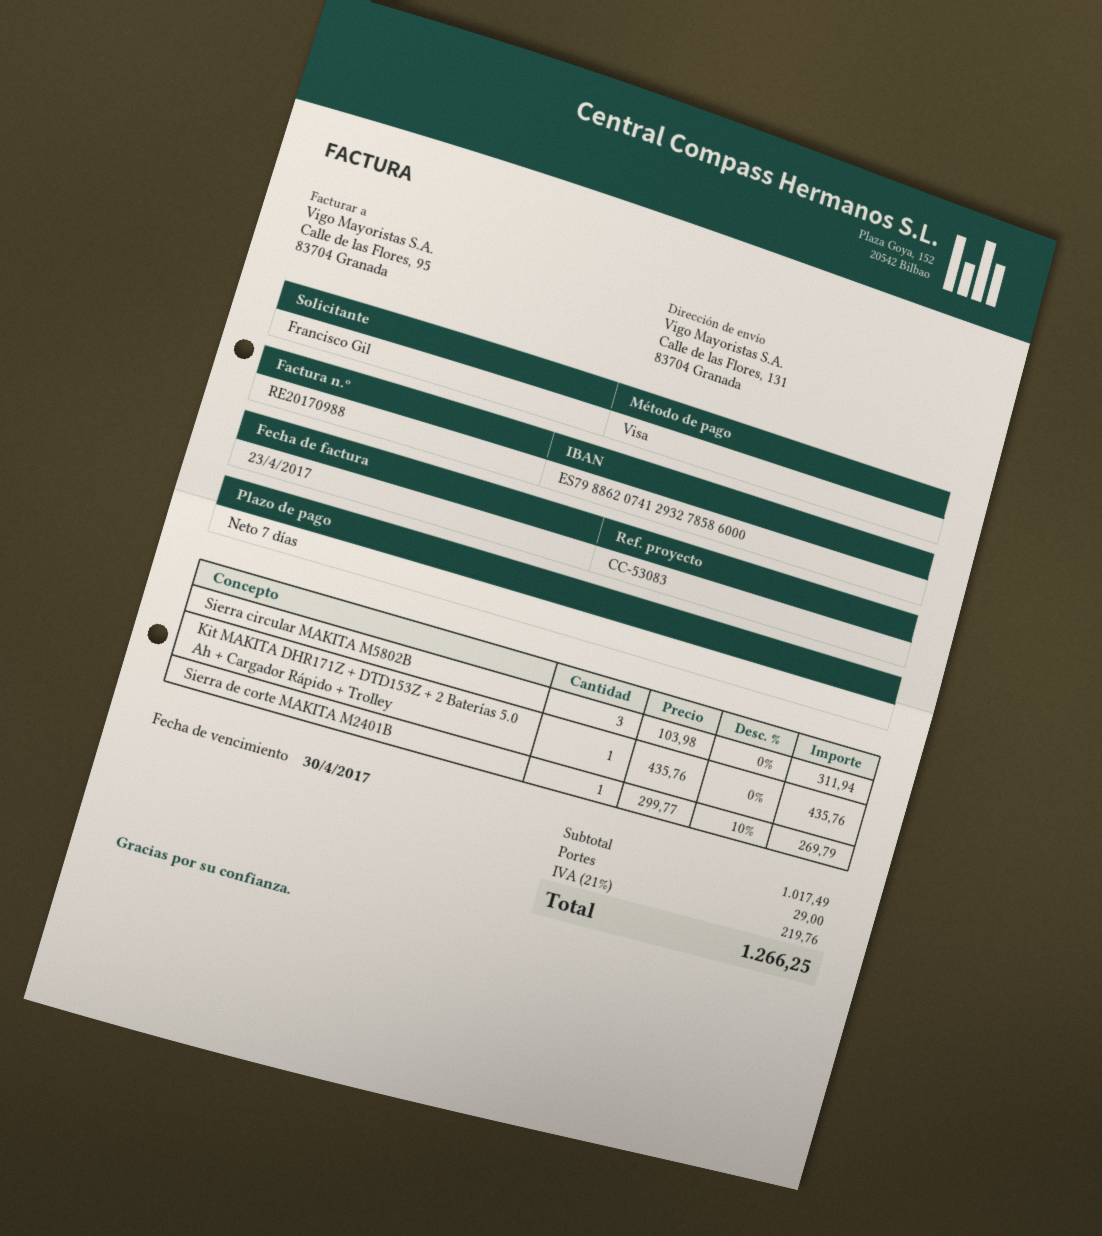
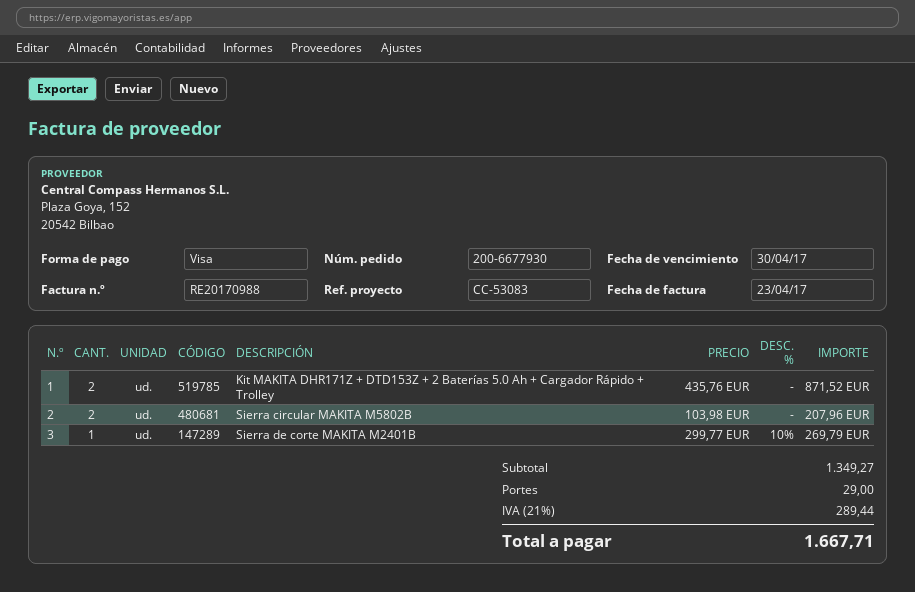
Sierra circular MAKITA M5802B: 3 x 103.98 = 311.94 -> 2 x 103.98 = 207.96
Kit MAKITA DHR171Z + DTD153Z + 2 Baterías 5.0 Ah + Cargador Rápido + Trolley: 1 x 435.76 = 435.76 -> 2 x 435.76 = 871.52
subtotal: 1017.49 -> 1349.27
tax: 21% = 219.76 -> 21% = 289.44
total: 1266.25 -> 1667.71

